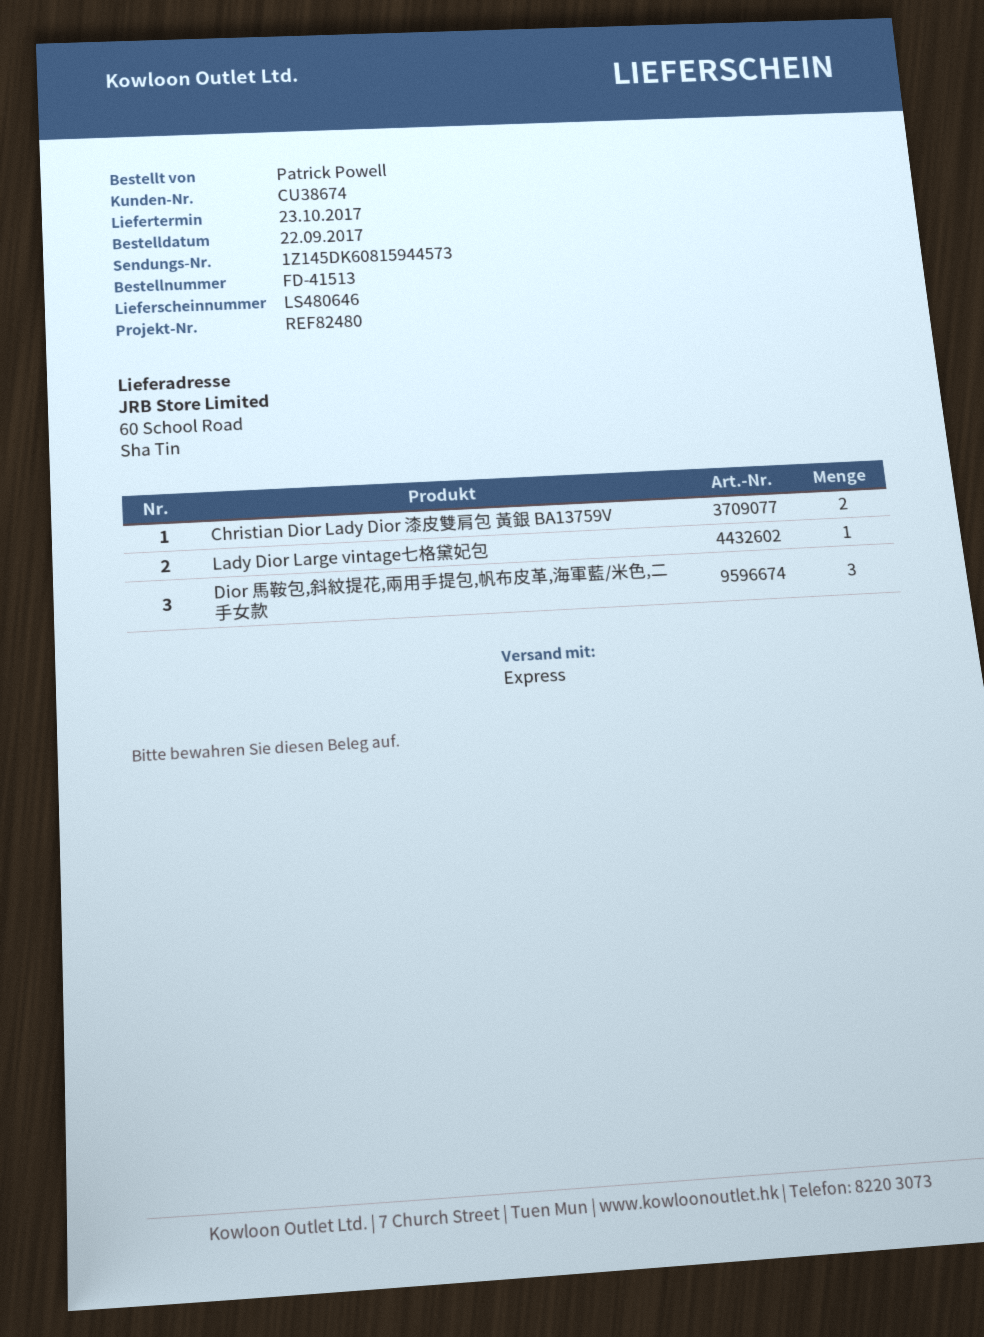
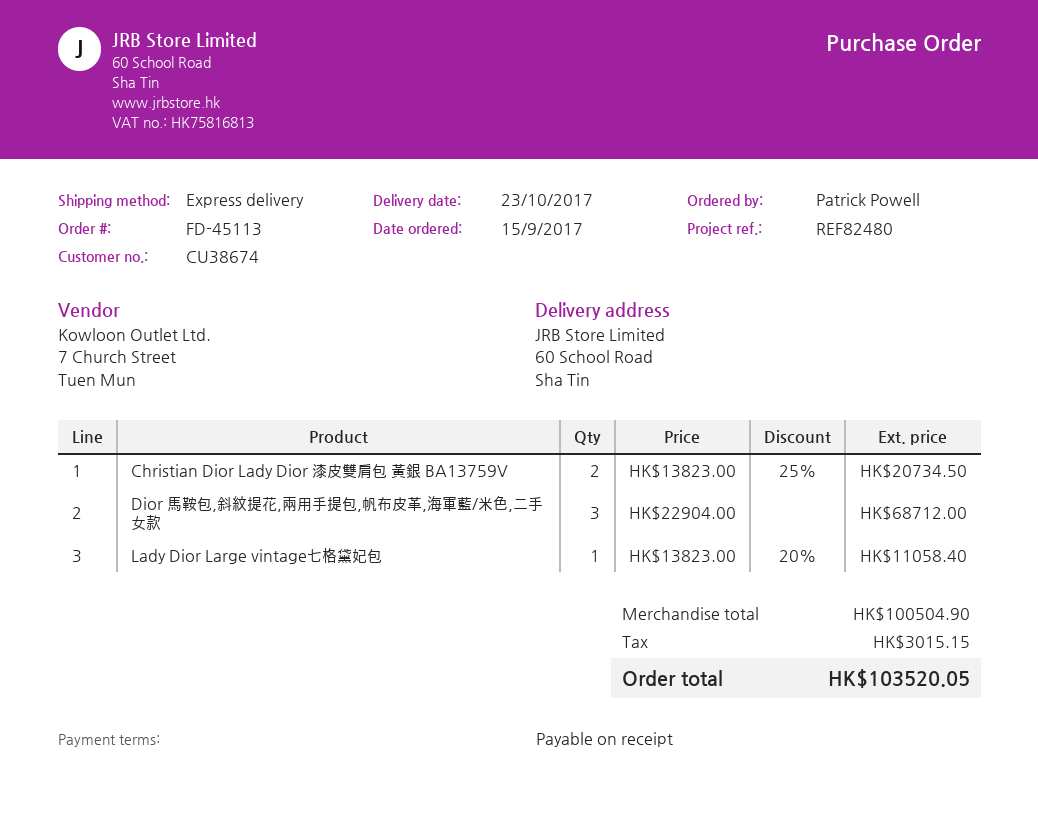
order number: FD-41513 -> FD-45113
order date: 2017-09-22 -> 2017-09-15

